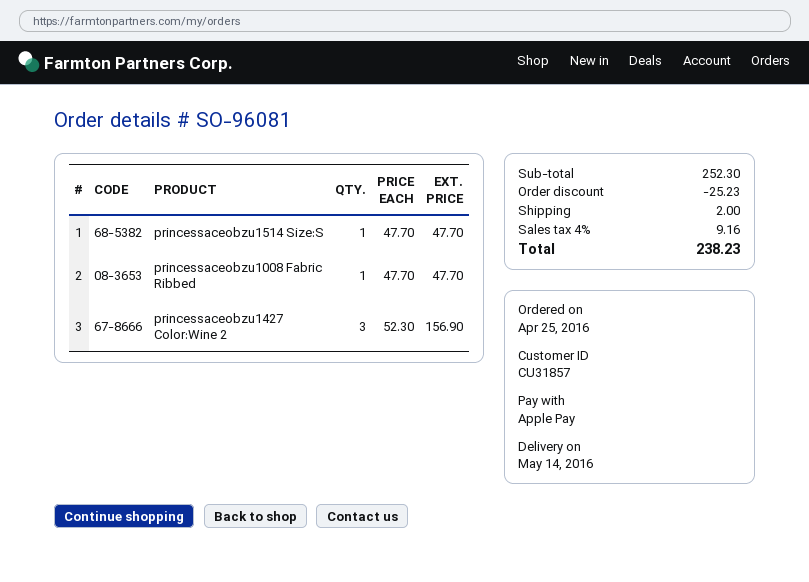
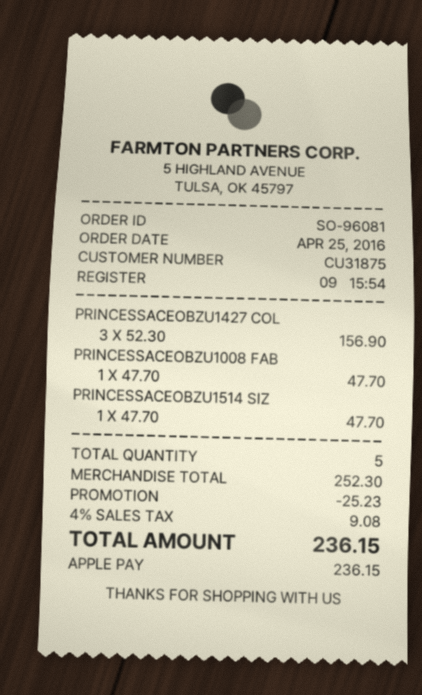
customer number: CU31857 -> CU31875
shipping: 2.00 -> none
tax: 4% = 9.16 -> 4% = 9.08
total: 238.23 -> 236.15

